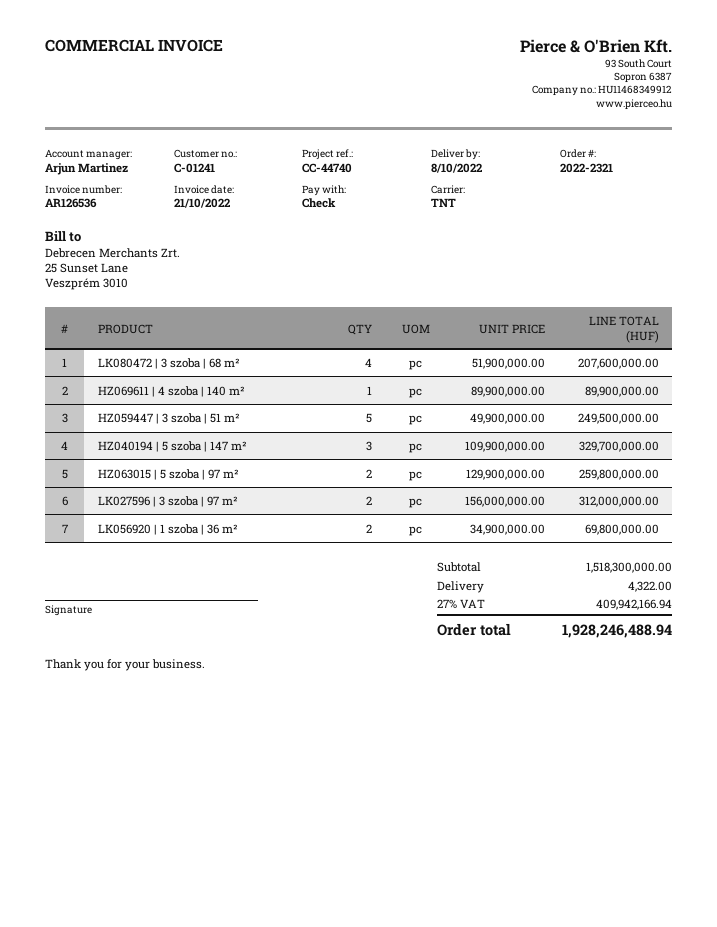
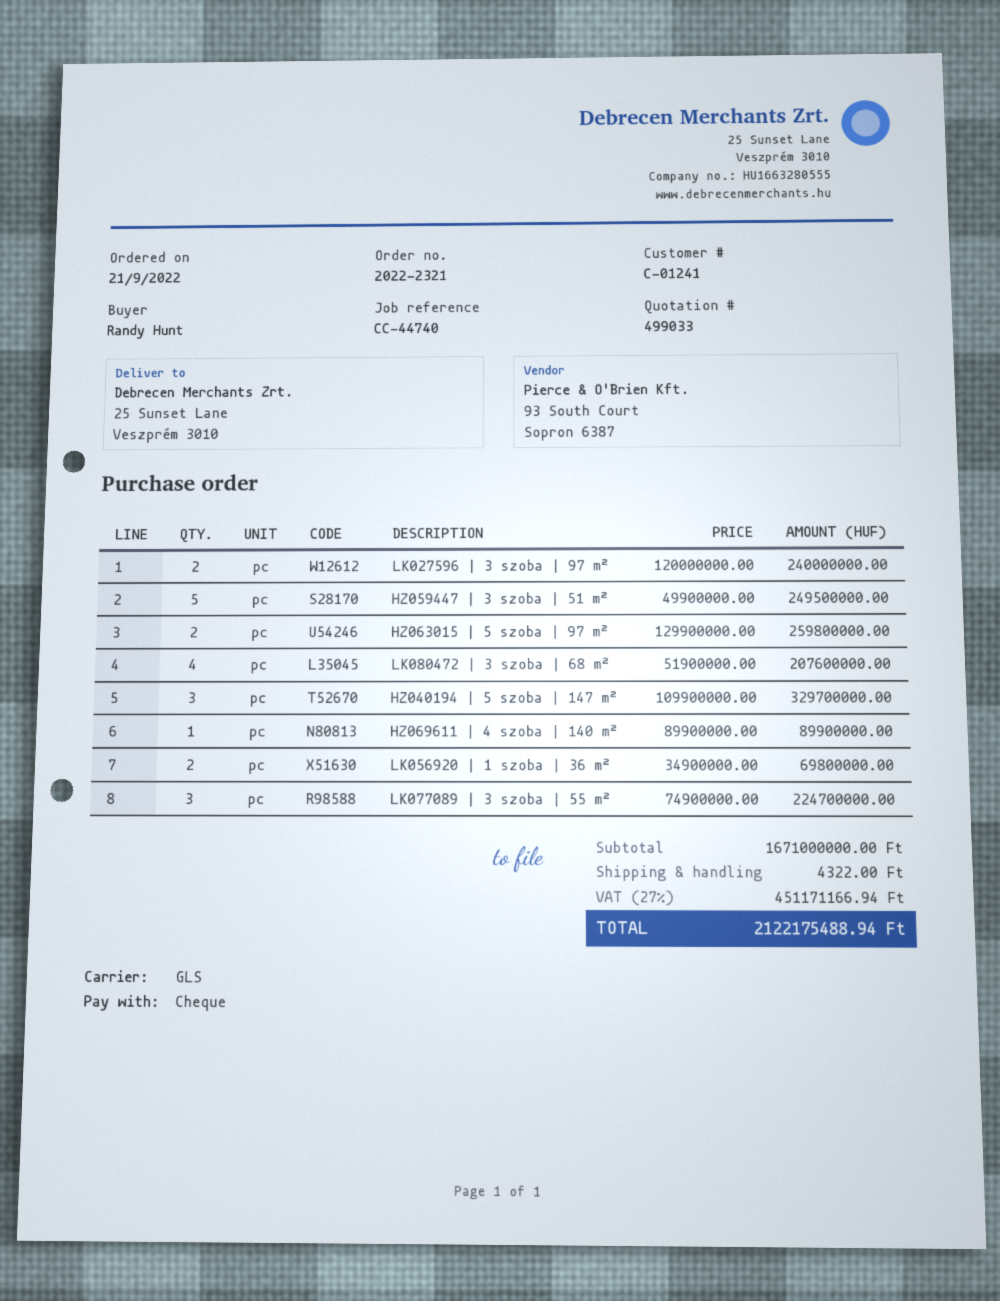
shipping method: TNT -> GLS
LK027596 | 3 szoba | 97 m²: 2 x 156000000.00 = 312000000.00 -> 2 x 120000000.00 = 240000000.00
LK077089 | 3 szoba | 55 m²: none -> 3 x 74900000.00 = 224700000.00
subtotal: 1518300000.00 -> 1671000000.00
tax: 27% = 409942166.94 -> 27% = 451171166.94
total: 1928246488.94 -> 2122175488.94

